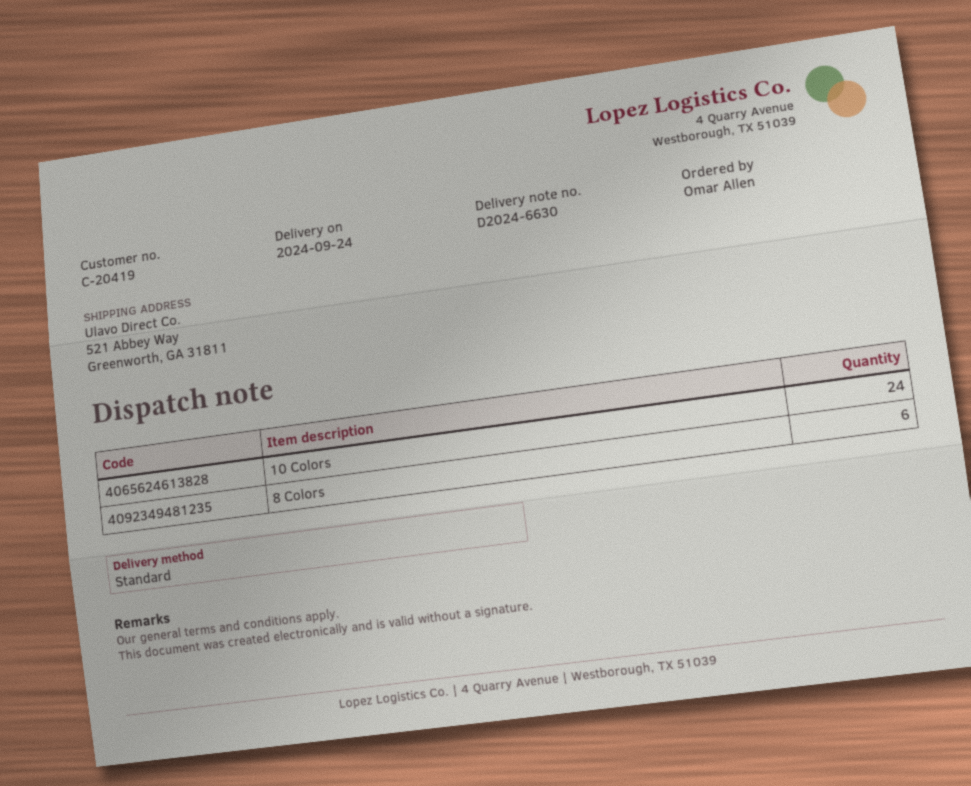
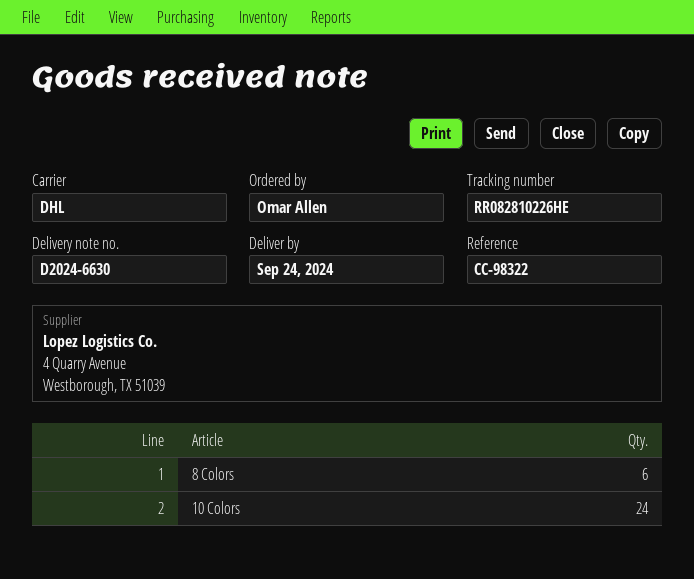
shipping method: standard -> DHL

